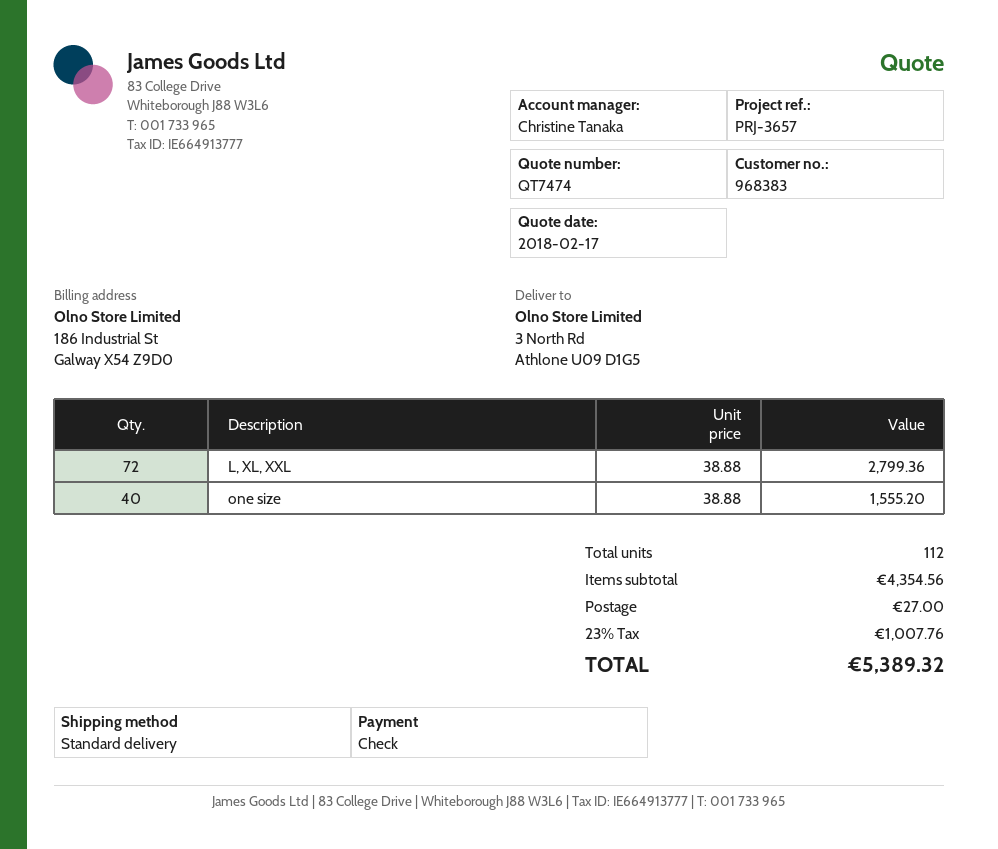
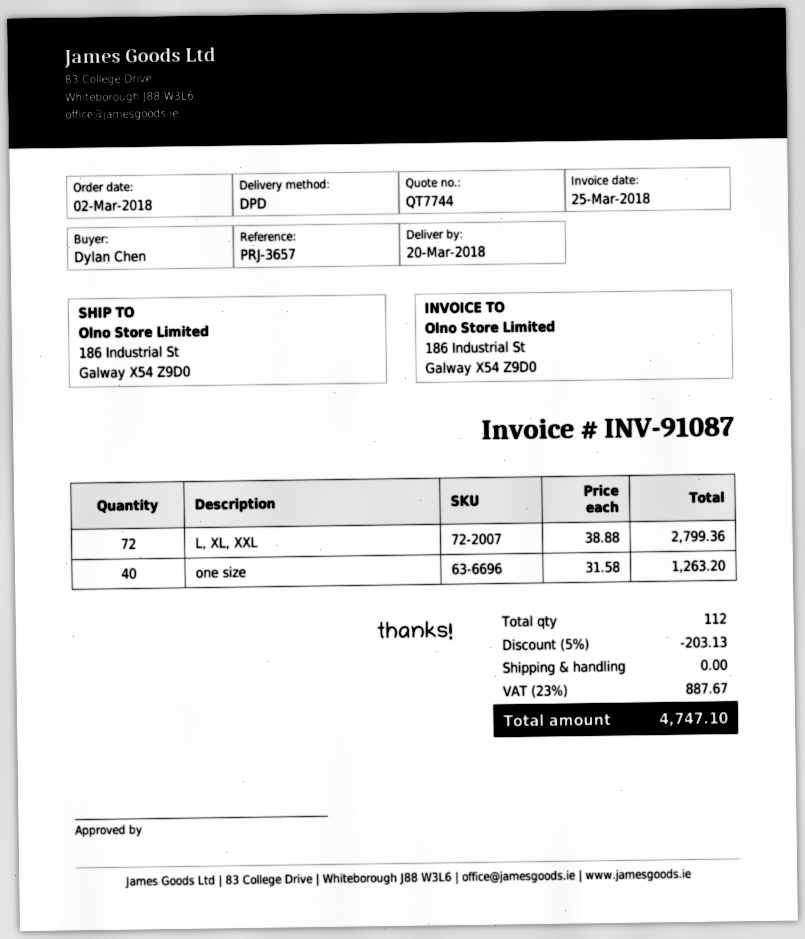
quote number: QT7474 -> QT7744
shipping method: standard -> DPD
ship to: 3 North Rd, Athlone U09 D1G5 -> 186 Industrial St, Galway X54 Z9D0
one size: 40 x 38.88 = 1555.20 -> 40 x 31.58 = 1263.20
discount: none -> 5% = 203.13
shipping: 27.00 -> 0.00
tax: 23% = 1007.76 -> 23% = 887.67
total: 5389.32 -> 4747.10

